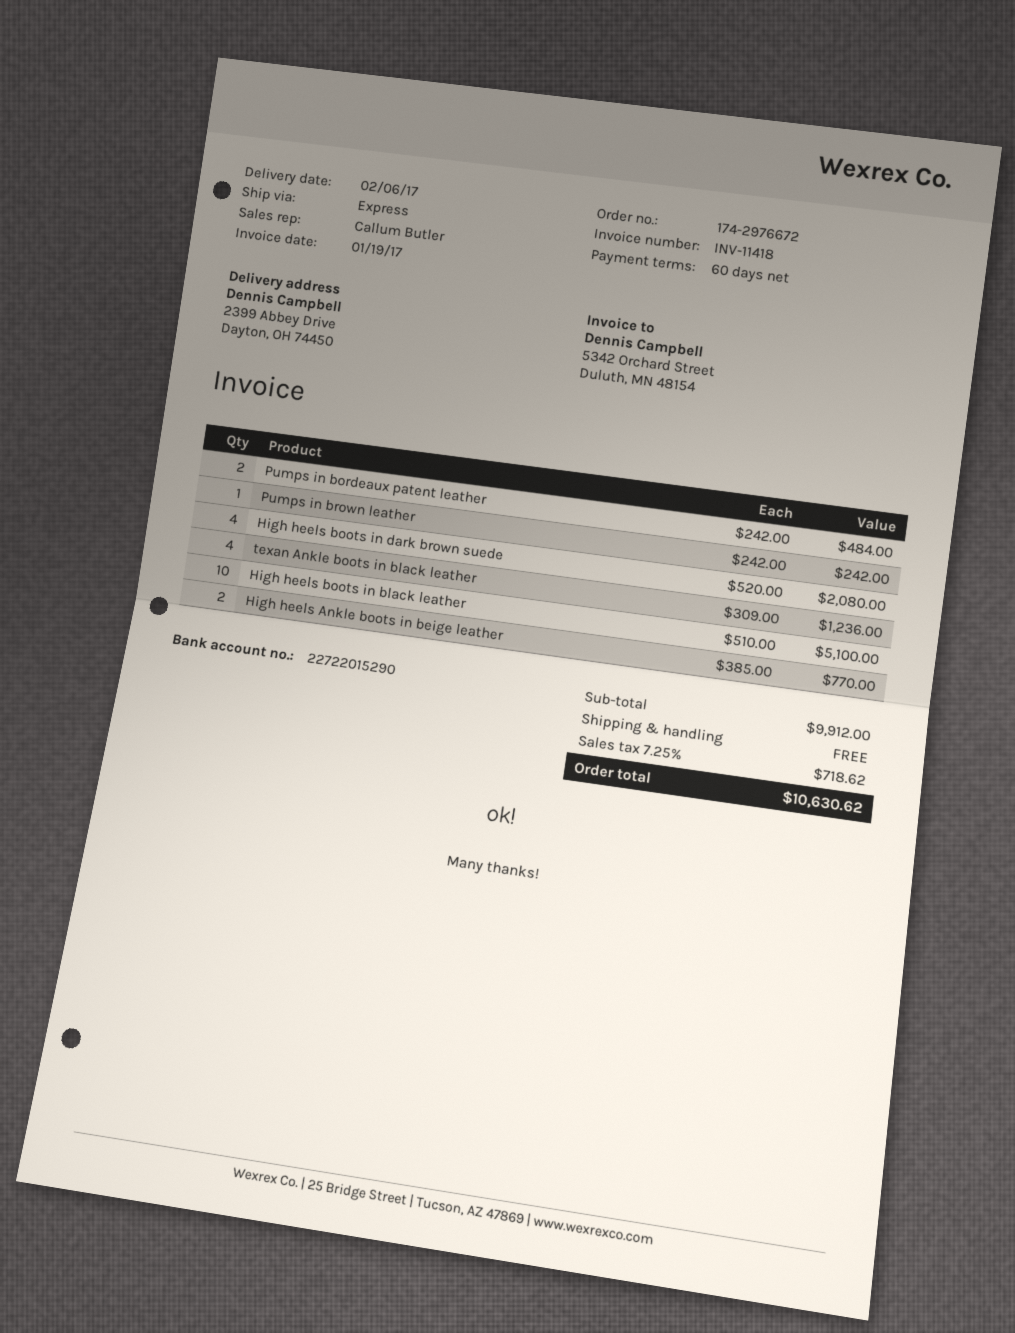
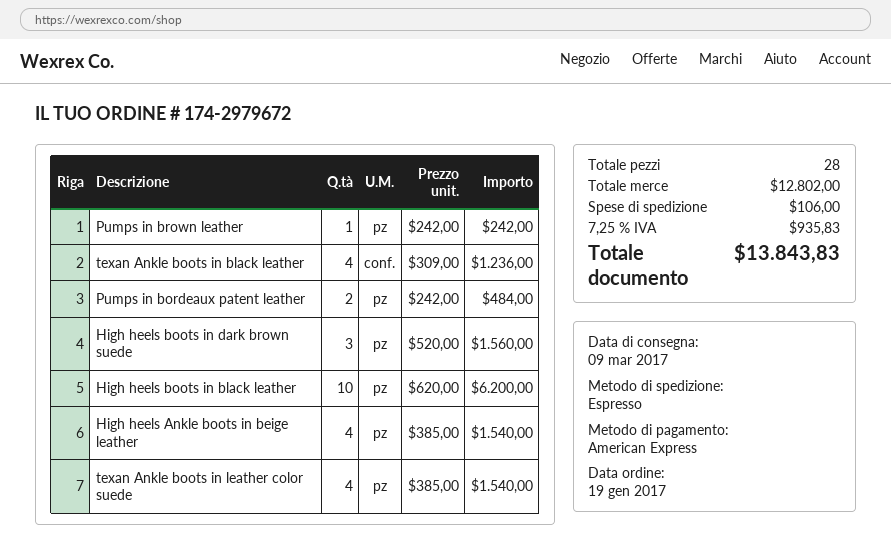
order number: 174-2976672 -> 174-2979672
delivery date: 2017-02-06 -> 2017-03-09
High heels boots in dark brown suede: 4 x 520.00 = 2080.00 -> 3 x 520.00 = 1560.00
High heels boots in black leather: 10 x 510.00 = 5100.00 -> 10 x 620.00 = 6200.00
High heels Ankle boots in beige leather: 2 x 385.00 = 770.00 -> 4 x 385.00 = 1540.00
texan Ankle boots in leather color suede: none -> 4 x 385.00 = 1540.00
subtotal: 9912.00 -> 12802.00
shipping: 0.00 -> 106.00
tax: 7.25% = 718.62 -> 7.25% = 935.83
total: 10630.62 -> 13843.83

